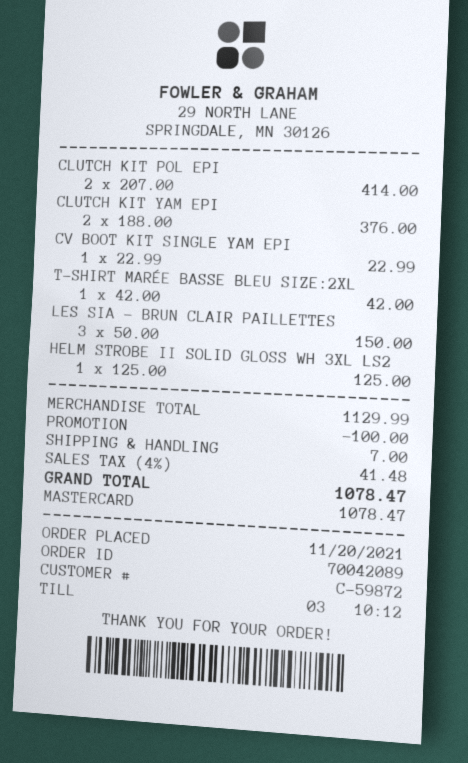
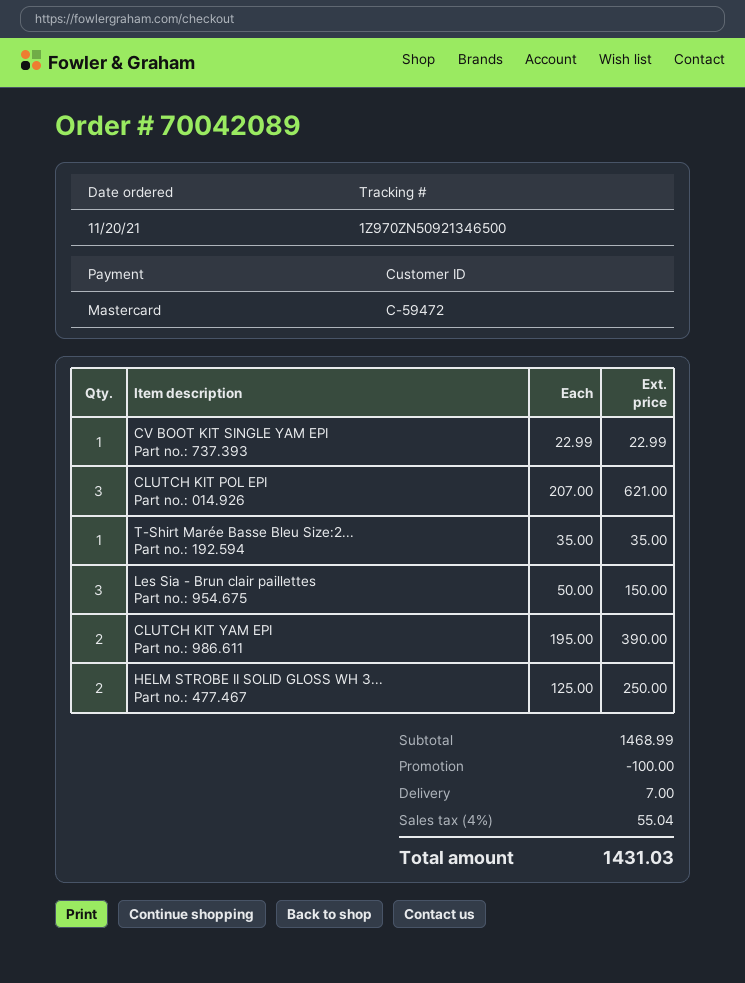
customer number: C-59872 -> C-59472
CLUTCH KIT POL EPI: 2 x 207.00 = 414.00 -> 3 x 207.00 = 621.00
CLUTCH KIT YAM EPI: 2 x 188.00 = 376.00 -> 2 x 195.00 = 390.00
T-SHIRT MARÉE BASSE BLEU SIZE:2XL: 1 x 42.00 = 42.00 -> 1 x 35.00 = 35.00
HELM STROBE II SOLID GLOSS WH 3XL LS2: 1 x 125.00 = 125.00 -> 2 x 125.00 = 250.00
subtotal: 1129.99 -> 1468.99
tax: 4% = 41.48 -> 4% = 55.04
total: 1078.47 -> 1431.03

